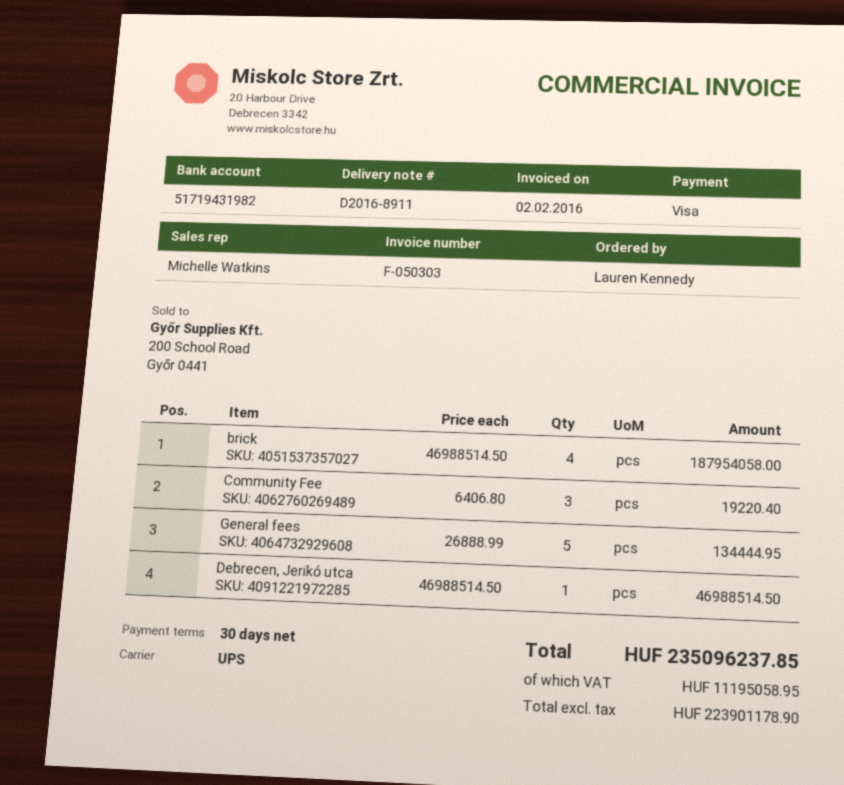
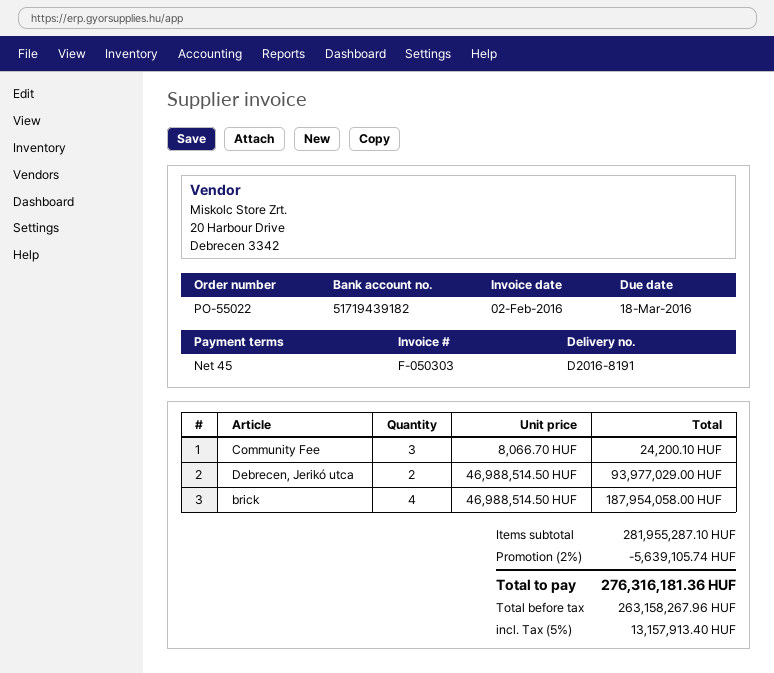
delivery note number: D2016-8911 -> D2016-8191
payment terms: 30 days -> 45 days
bank account: 51719431982 -> 51719439182
Community Fee: 3 x 6406.80 = 19220.40 -> 3 x 8066.70 = 24200.10
General fees: 5 x 26888.99 = 134444.95 -> none
Debrecen, Jerikó utca: 1 x 46988514.50 = 46988514.50 -> 2 x 46988514.50 = 93977029.00
discount: none -> 2% = 5639105.74
net: 223901178.90 -> 263158267.96
tax: 11195058.95 -> 13157913.40
total: 235096237.85 -> 276316181.36

